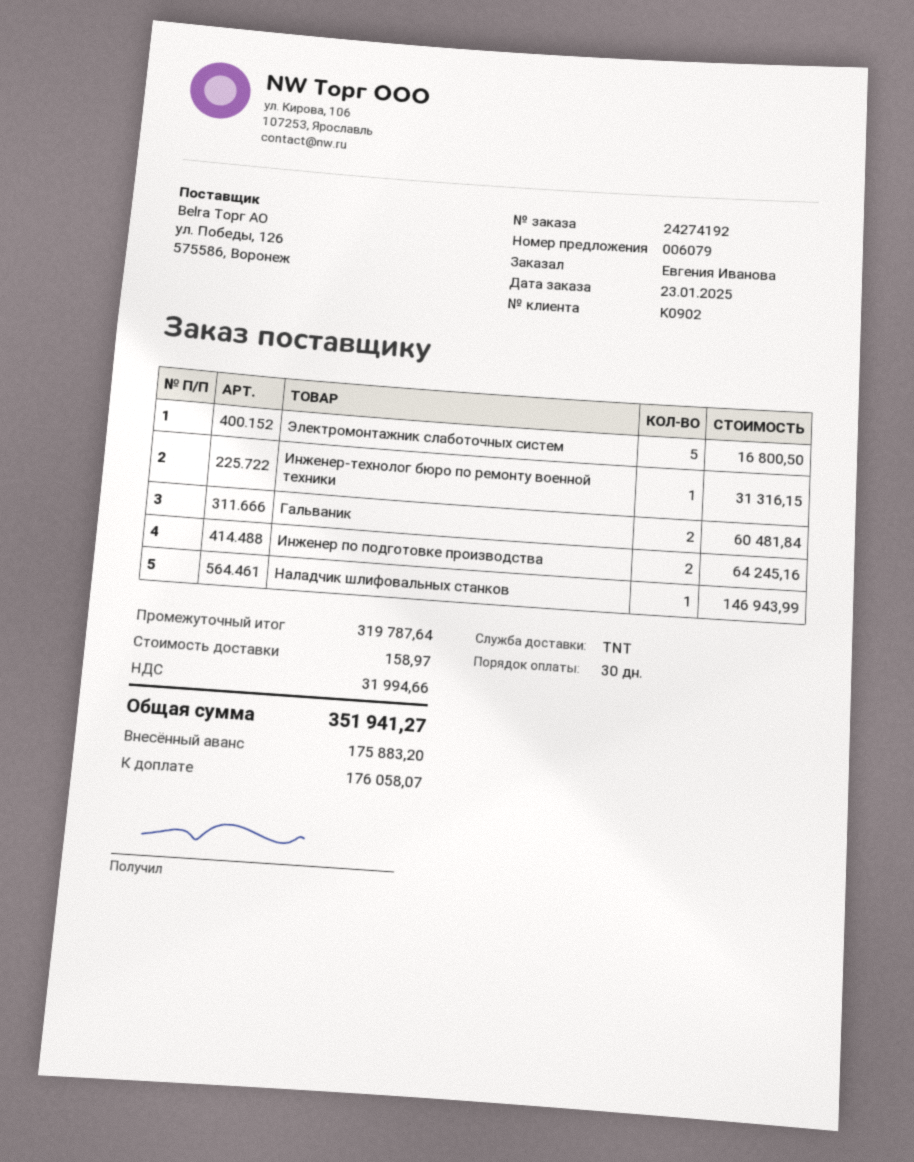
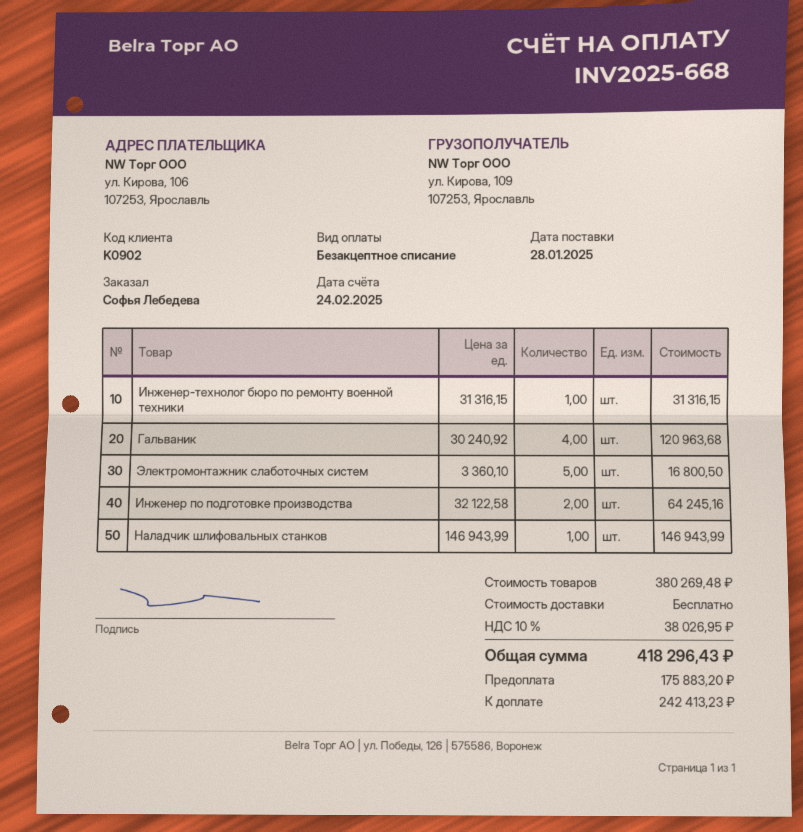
ordered by: Евгения Иванова -> Софья Лебедева
Гальваник: 2 for 60481.84 -> 4 for 120963.68
subtotal: 319787.64 -> 380269.48
shipping: 158.97 -> 0.00
tax: 31994.66 -> 38026.95
total: 351941.27 -> 418296.43
balance: 176058.07 -> 242413.23

